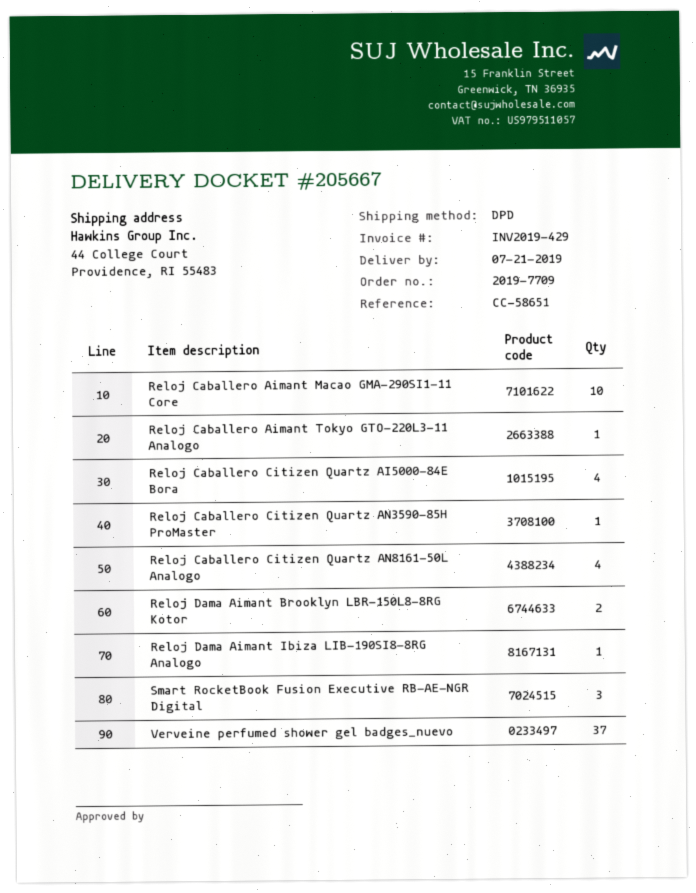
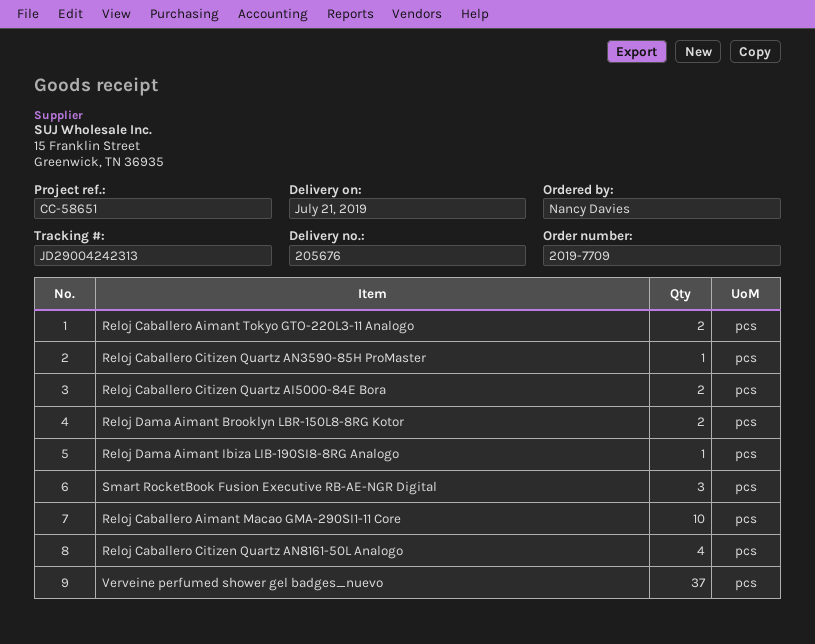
delivery note number: 205667 -> 205676
Reloj Caballero Aimant Tokyo GTO-220L3-11 Analogo: 1 -> 2
Reloj Caballero Citizen Quartz AI5000-84E Bora: 4 -> 2

